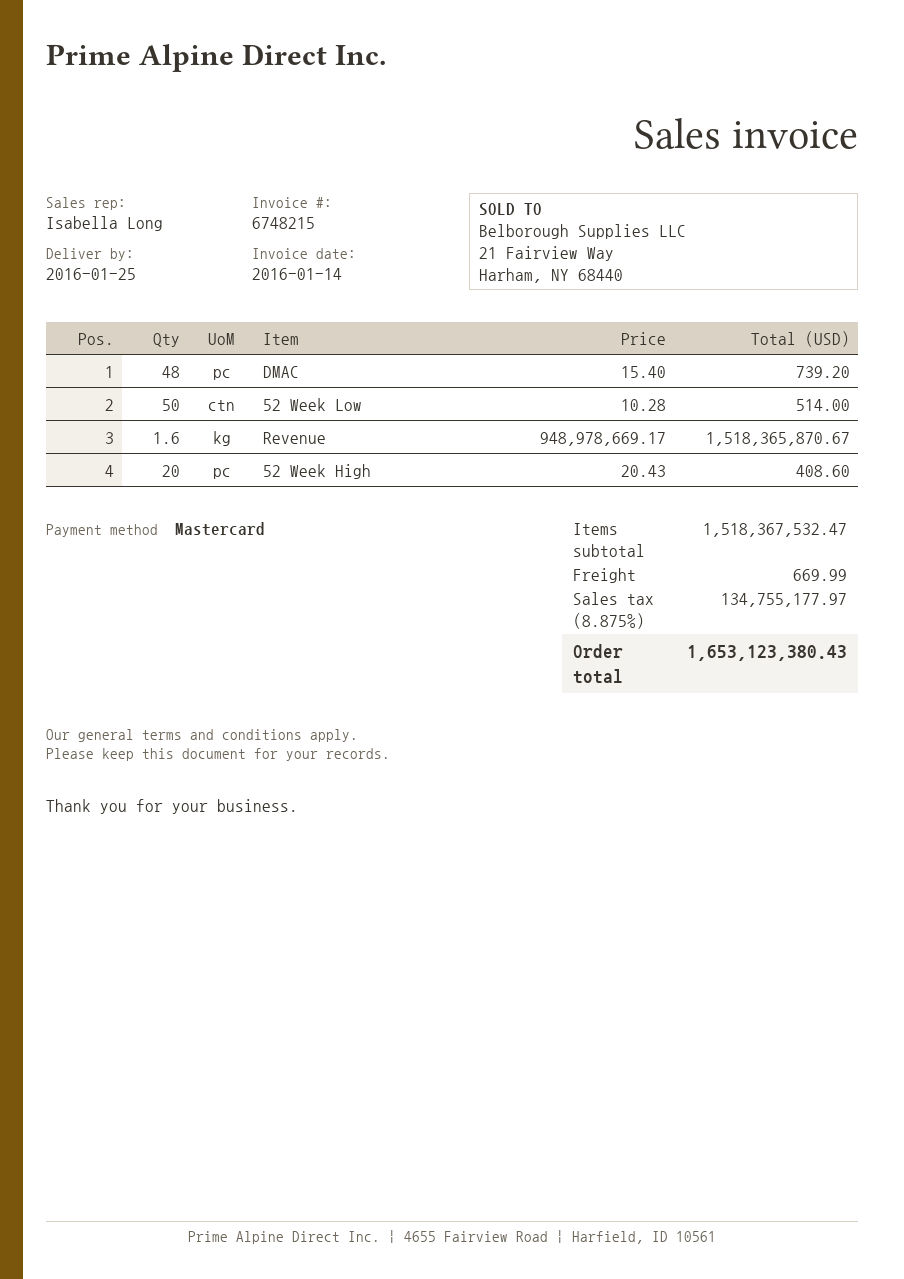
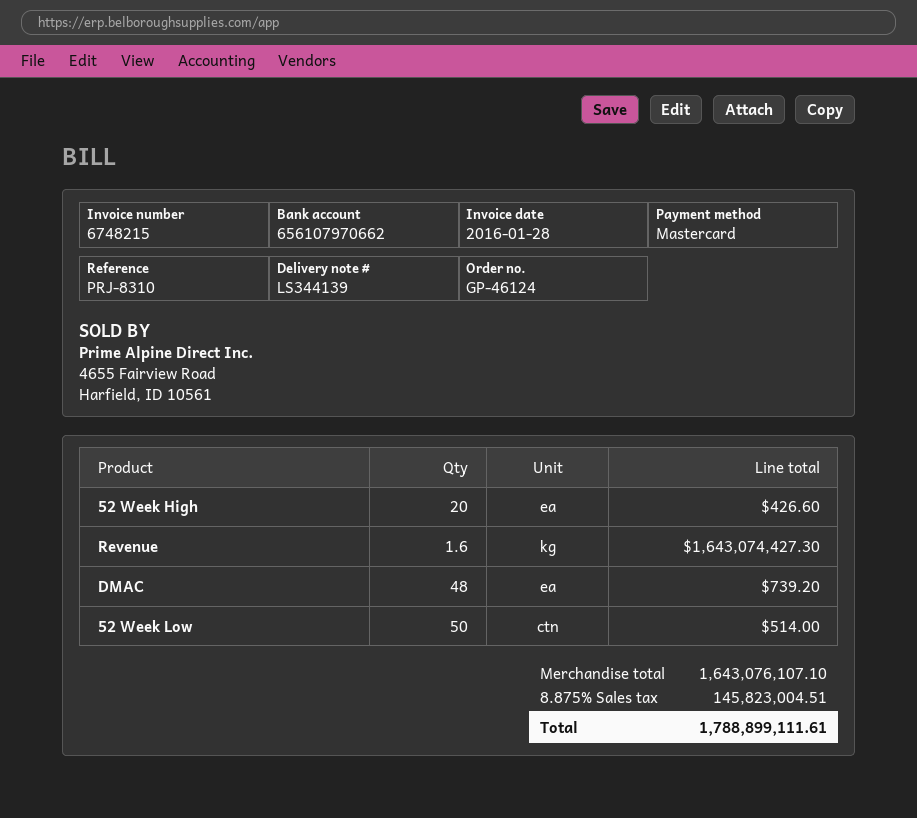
invoice date: 2016-01-14 -> 2016-01-28
Revenue: 1.6 for 1518365870.67 -> 1.6 for 1643074427.30
52 Week High: 20 for 408.60 -> 20 for 426.60
subtotal: 1518367532.47 -> 1643076107.10
shipping: 669.99 -> none
tax: 8.875% = 134755177.97 -> 8.875% = 145823004.51
total: 1653123380.43 -> 1788899111.61

